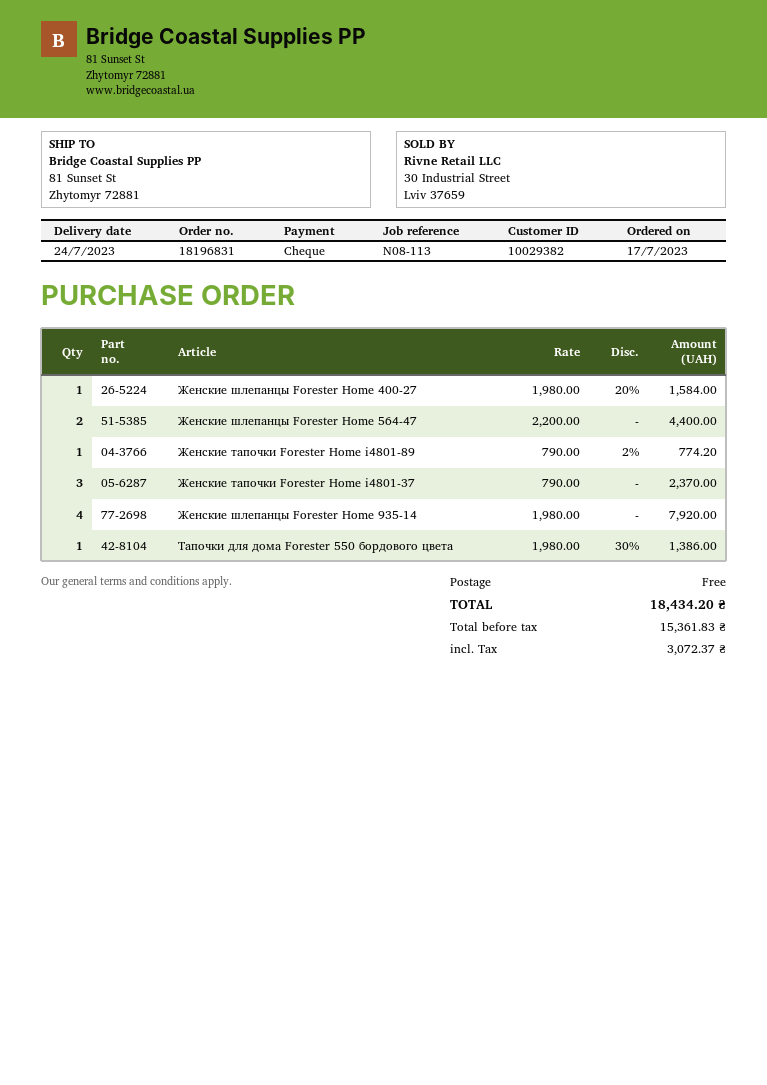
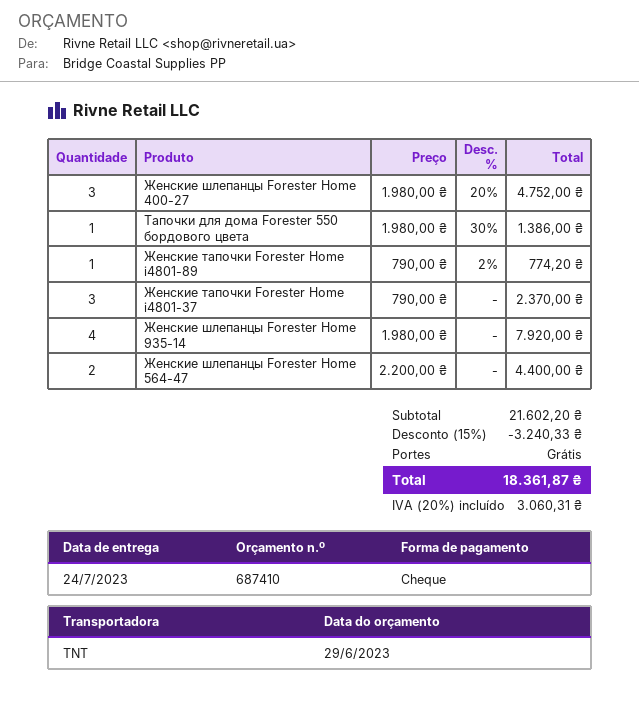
Женские шлепанцы Forester Home 400-27: 1 x 1980.00 - 20% = 1584.00 -> 3 x 1980.00 - 20% = 4752.00
discount: none -> 15% = 3240.33
tax: 3072.37 -> 3060.31
total: 18434.20 -> 18361.87

